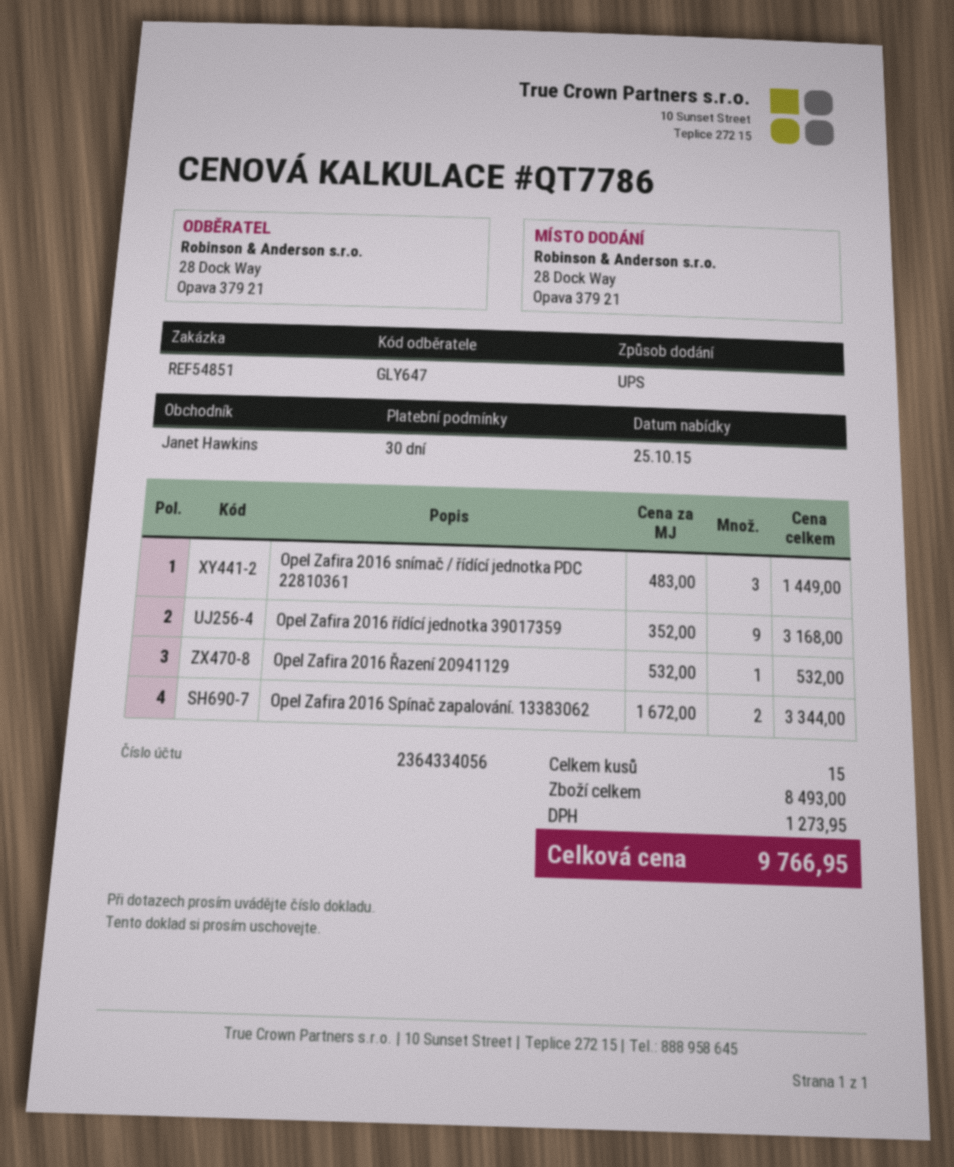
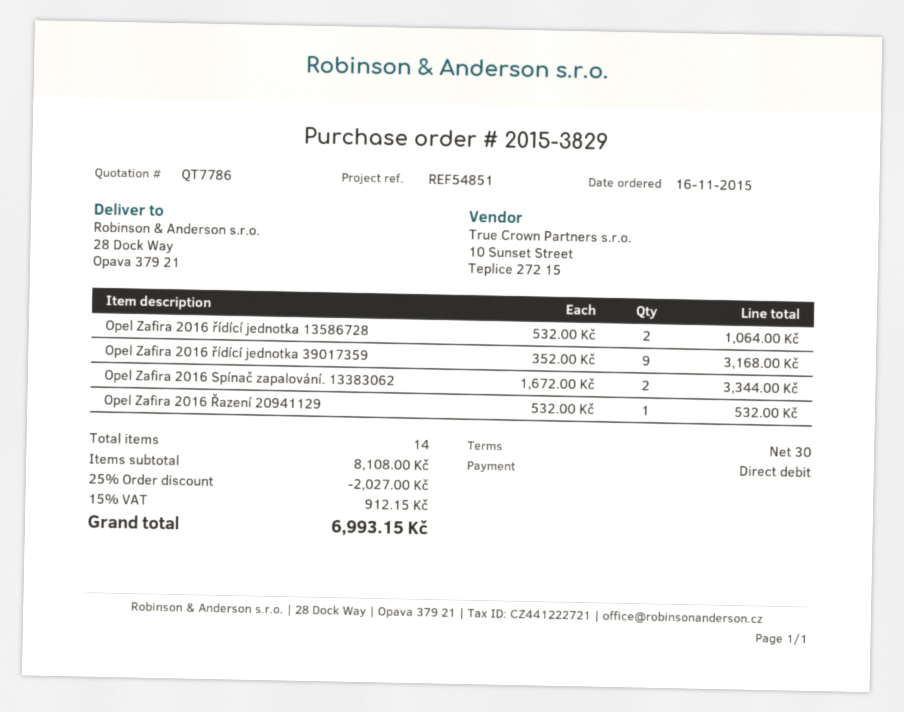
Opel Zafira 2016 snímač / řídící jednotka PDC 22810361: 3 x 483.00 = 1449.00 -> none
Opel Zafira 2016 řídící jednotka 13586728: none -> 2 x 532.00 = 1064.00
total quantity: 15 -> 14
subtotal: 8493.00 -> 8108.00
discount: none -> 25% = 2027.00
tax: 1273.95 -> 912.15
total: 9766.95 -> 6993.15

